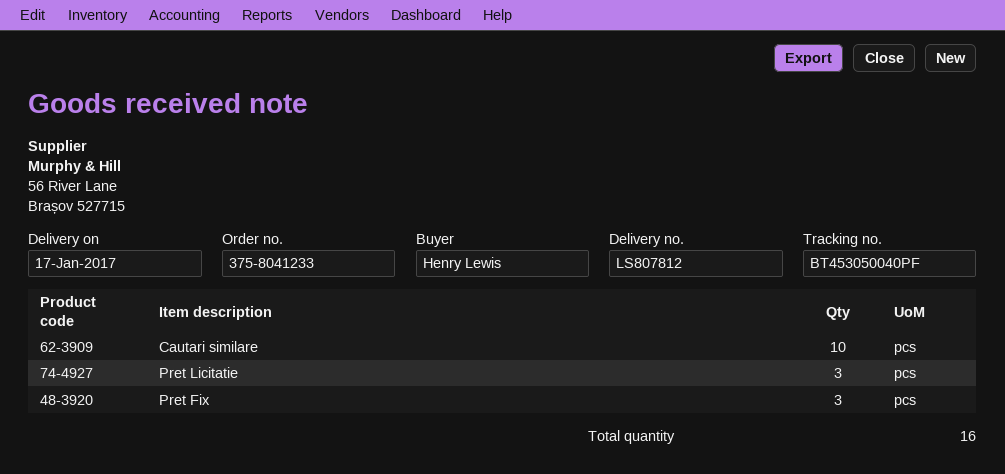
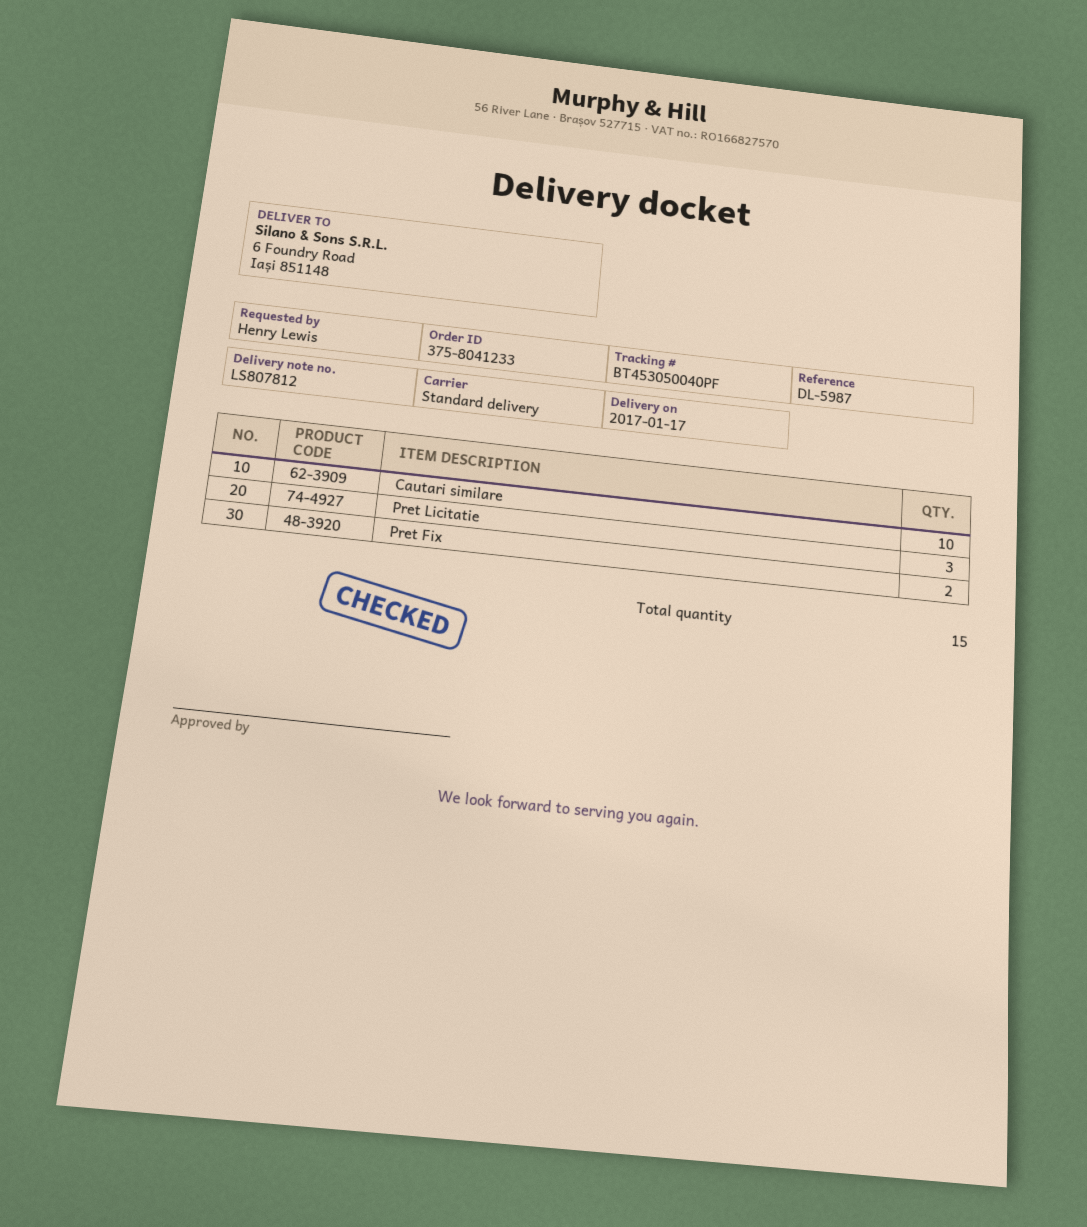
Pret Fix: 3 -> 2
total quantity: 16 -> 15

